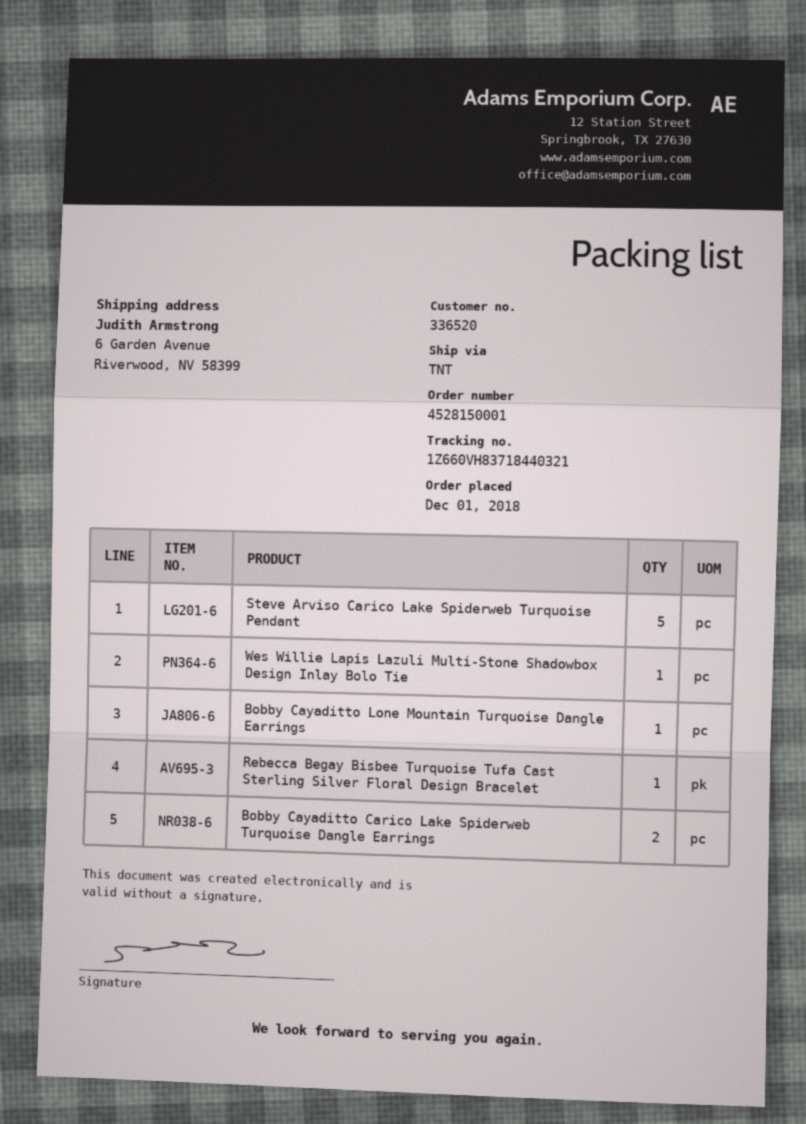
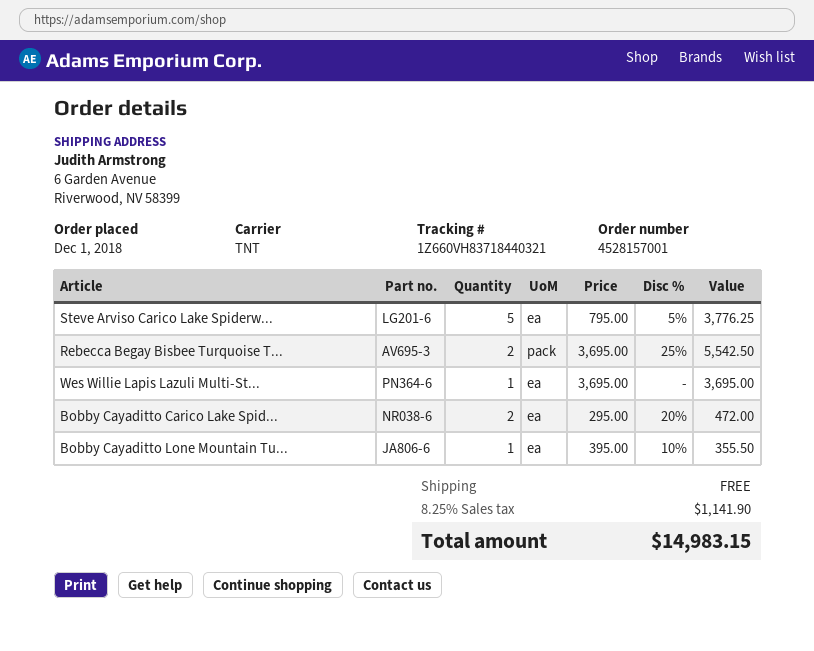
order number: 4528150001 -> 4528157001
Rebecca Begay Bisbee Turquoise Tufa Cast Sterling Silver Floral Design Bracelet: 1 -> 2

